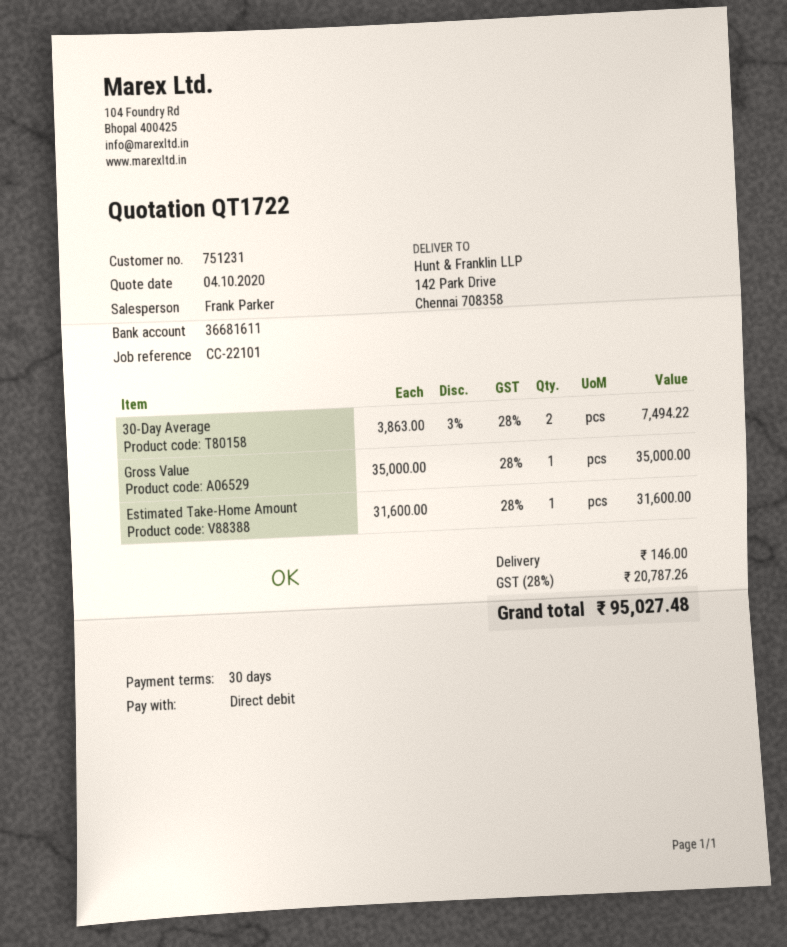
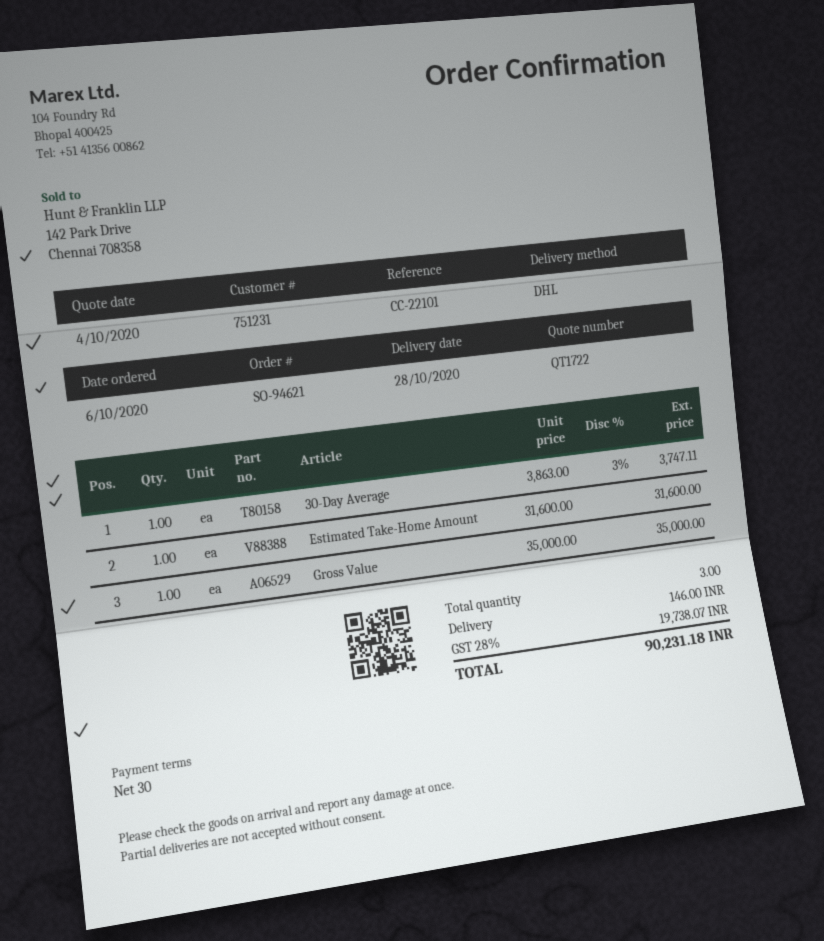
30-Day Average: 2 x 3863.00 - 3% = 7494.22 -> 1 x 3863.00 - 3% = 3747.11
tax: 28% = 20787.26 -> 28% = 19738.07
total: 95027.48 -> 90231.18

